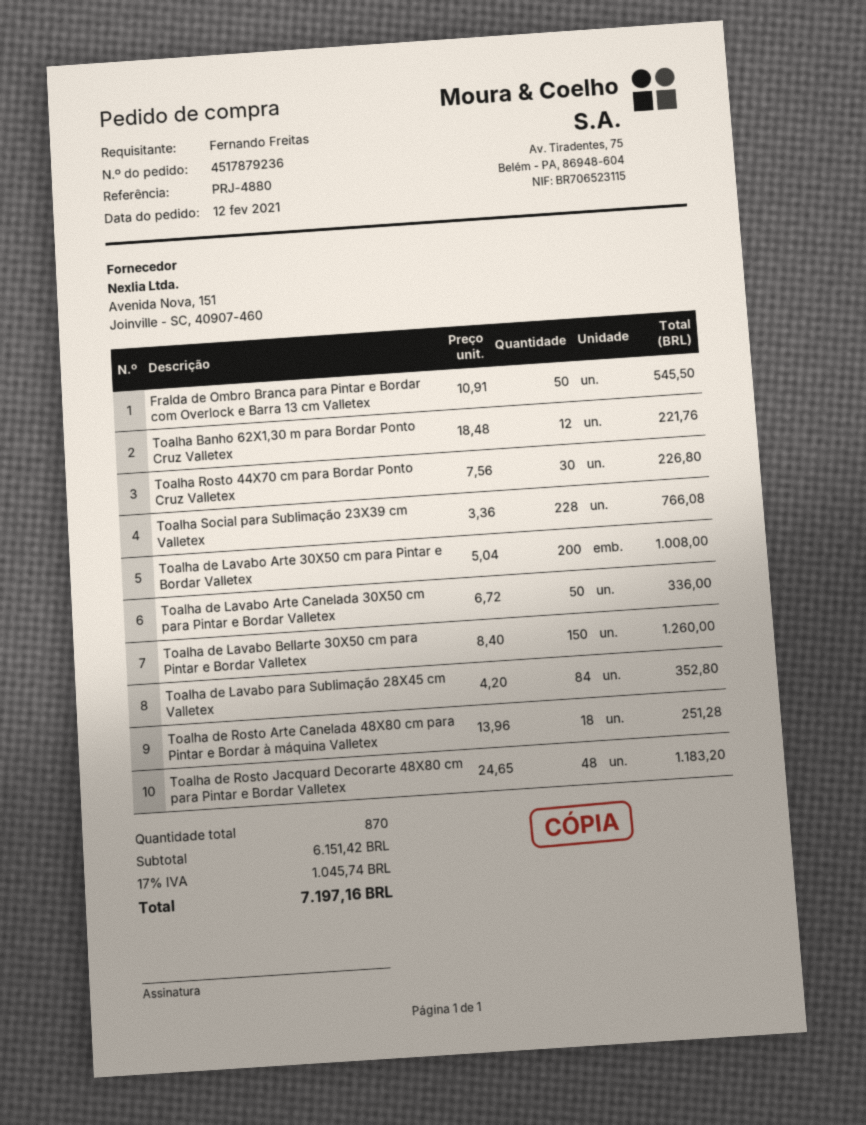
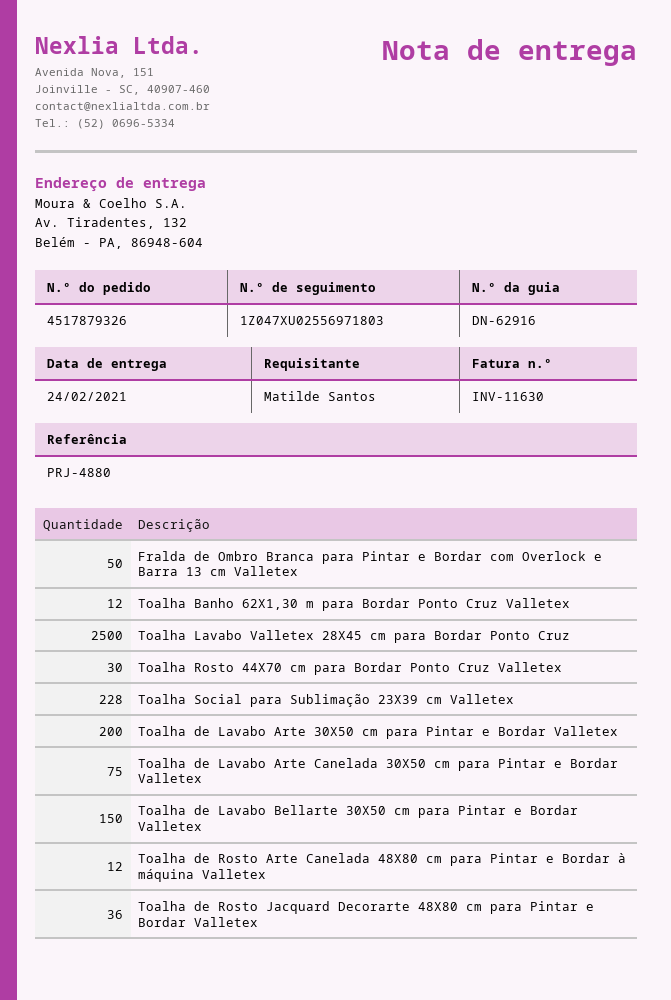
order number: 4517879236 -> 4517879326
ordered by: Fernando Freitas -> Matilde Santos
Toalha de Lavabo Arte Canelada 30X50 cm para Pintar e Bordar Valletex: 50 -> 75
Toalha de Lavabo para Sublimação 28X45 cm Valletex: 84 -> none
Toalha de Rosto Arte Canelada 48X80 cm para Pintar e Bordar à máquina Valletex: 18 -> 12
Toalha de Rosto Jacquard Decorarte 48X80 cm para Pintar e Bordar Valletex: 48 -> 36
Toalha Lavabo Valletex 28X45 cm para Bordar Ponto Cruz: none -> 2500

